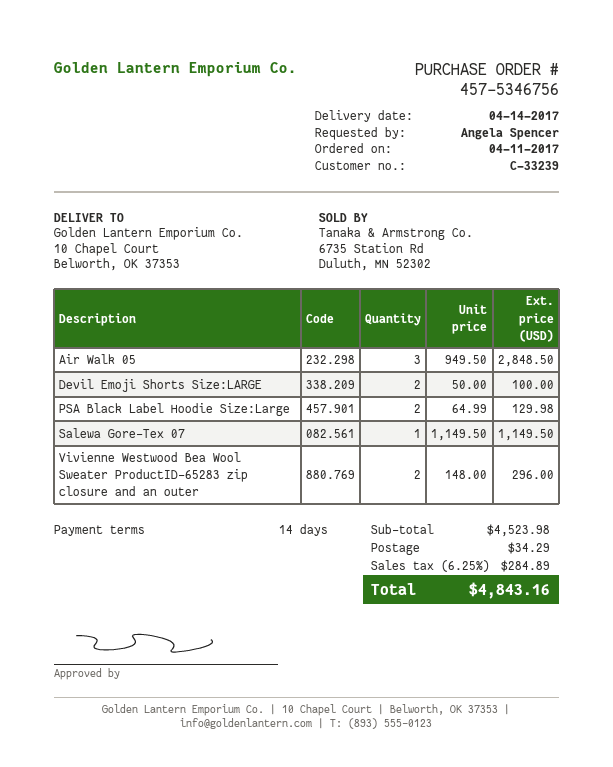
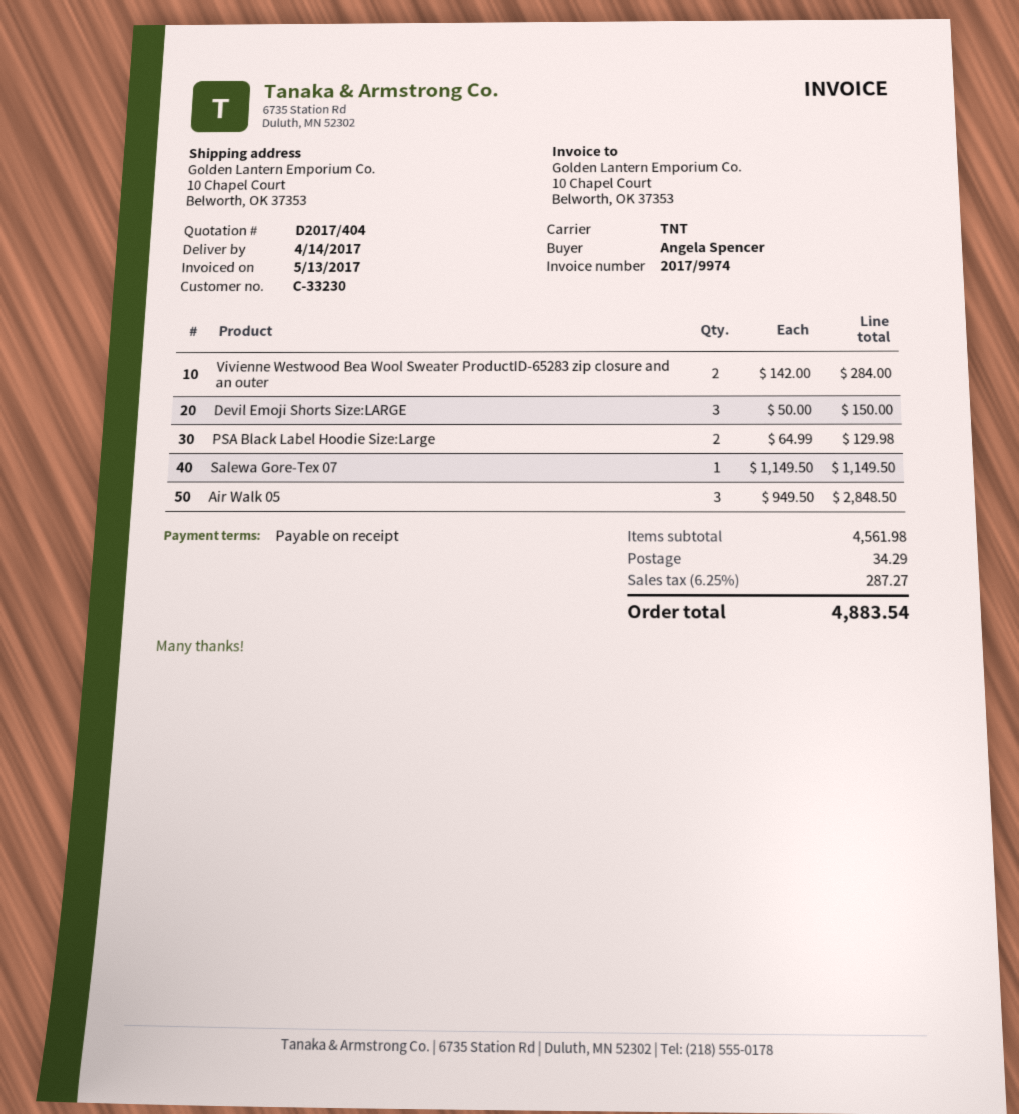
payment terms: 14 days -> on receipt
customer number: C-33239 -> C-33230
Devil Emoji Shorts Size:LARGE: 2 x 50.00 = 100.00 -> 3 x 50.00 = 150.00
Vivienne Westwood Bea Wool Sweater ProductID-65283 zip closure and an outer: 2 x 148.00 = 296.00 -> 2 x 142.00 = 284.00
subtotal: 4523.98 -> 4561.98
tax: 6.25% = 284.89 -> 6.25% = 287.27
total: 4843.16 -> 4883.54

